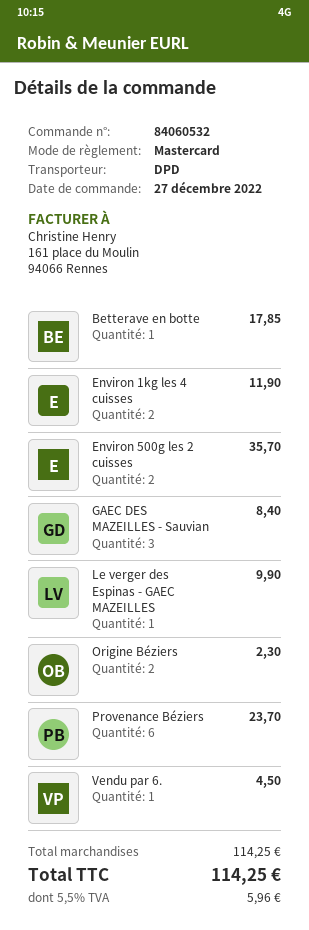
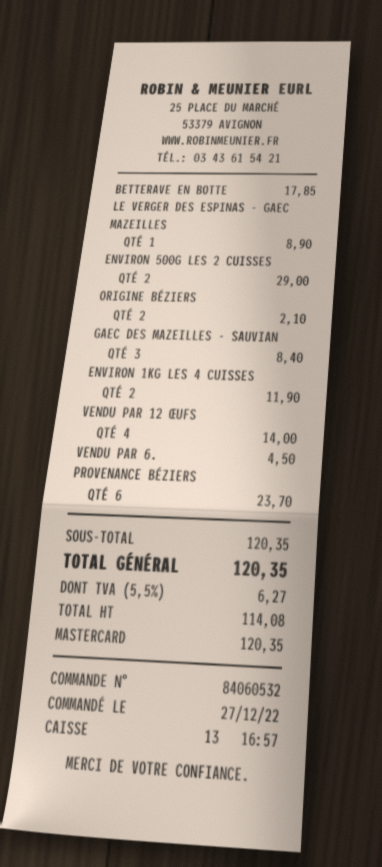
Environ 500g les 2 cuisses: 2 for 35.70 -> 2 for 29.00
Le verger des Espinas - GAEC MAZEILLES: 1 for 9.90 -> 1 for 8.90
Origine Béziers: 2 for 2.30 -> 2 for 2.10
VENDU PAR 12 ŒUFS: none -> 4 for 14.00
subtotal: 114.25 -> 120.35
tax: 5.5% = 5.96 -> 5.5% = 6.27
total: 114.25 -> 120.35

